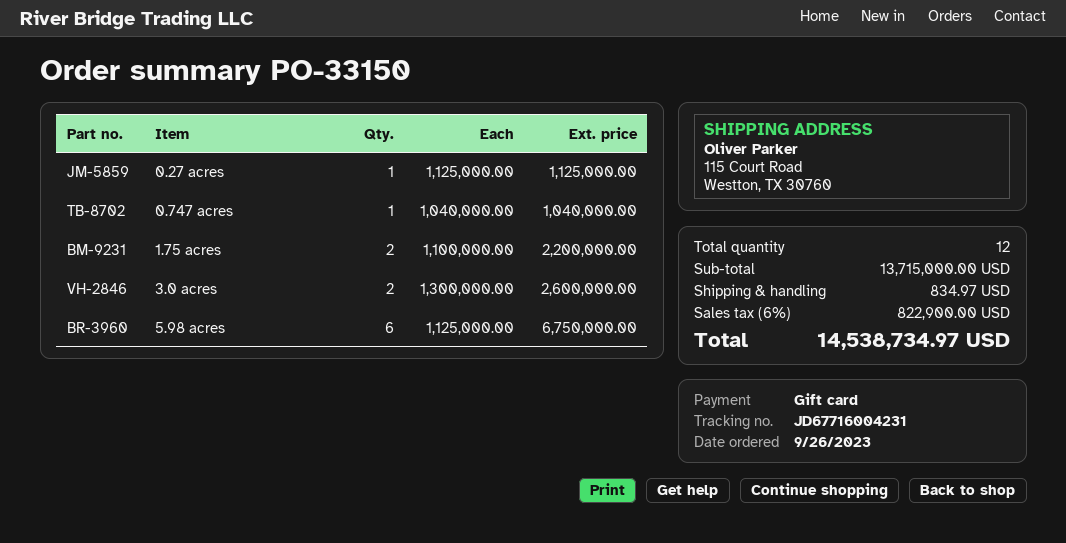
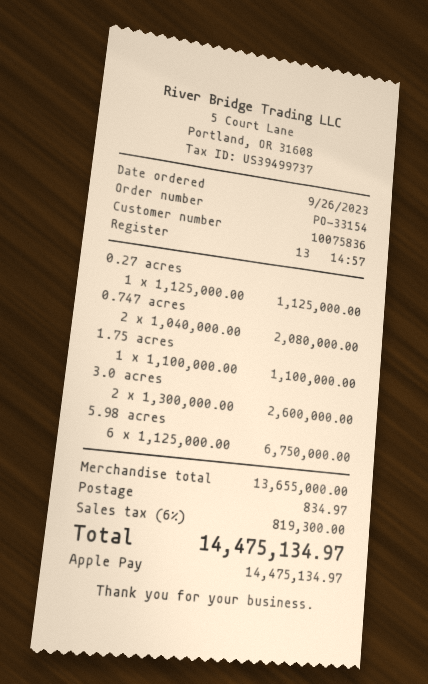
order number: PO-33150 -> PO-33154
payment method: gift card -> Apple Pay
0.747 acres: 1 x 1040000.00 = 1040000.00 -> 2 x 1040000.00 = 2080000.00
1.75 acres: 2 x 1100000.00 = 2200000.00 -> 1 x 1100000.00 = 1100000.00
subtotal: 13715000.00 -> 13655000.00
tax: 6% = 822900.00 -> 6% = 819300.00
total: 14538734.97 -> 14475134.97

